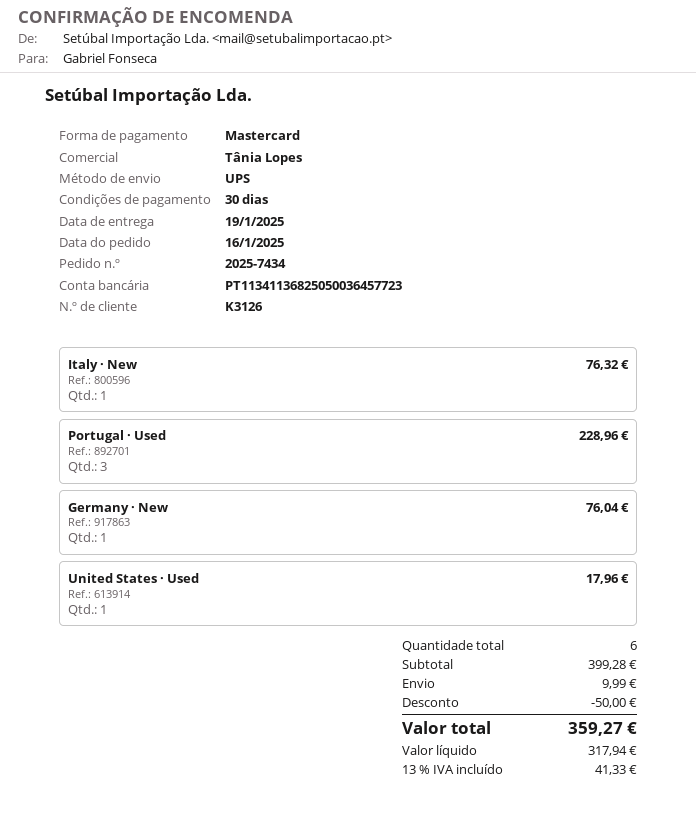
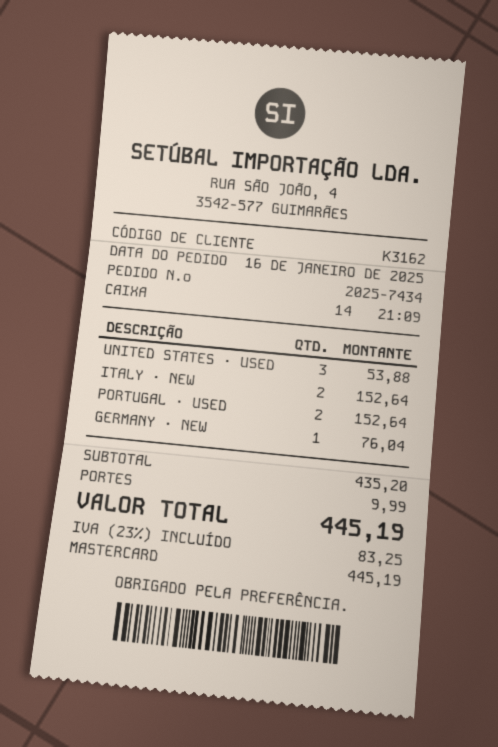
customer number: K3126 -> K3162
Italy · New: 1 for 76.32 -> 2 for 152.64
Portugal · Used: 3 for 228.96 -> 2 for 152.64
United States · Used: 1 for 17.96 -> 3 for 53.88
subtotal: 399.28 -> 435.20
discount: 50.00 -> none
tax: 13% = 41.33 -> 23% = 83.25
total: 359.27 -> 445.19

